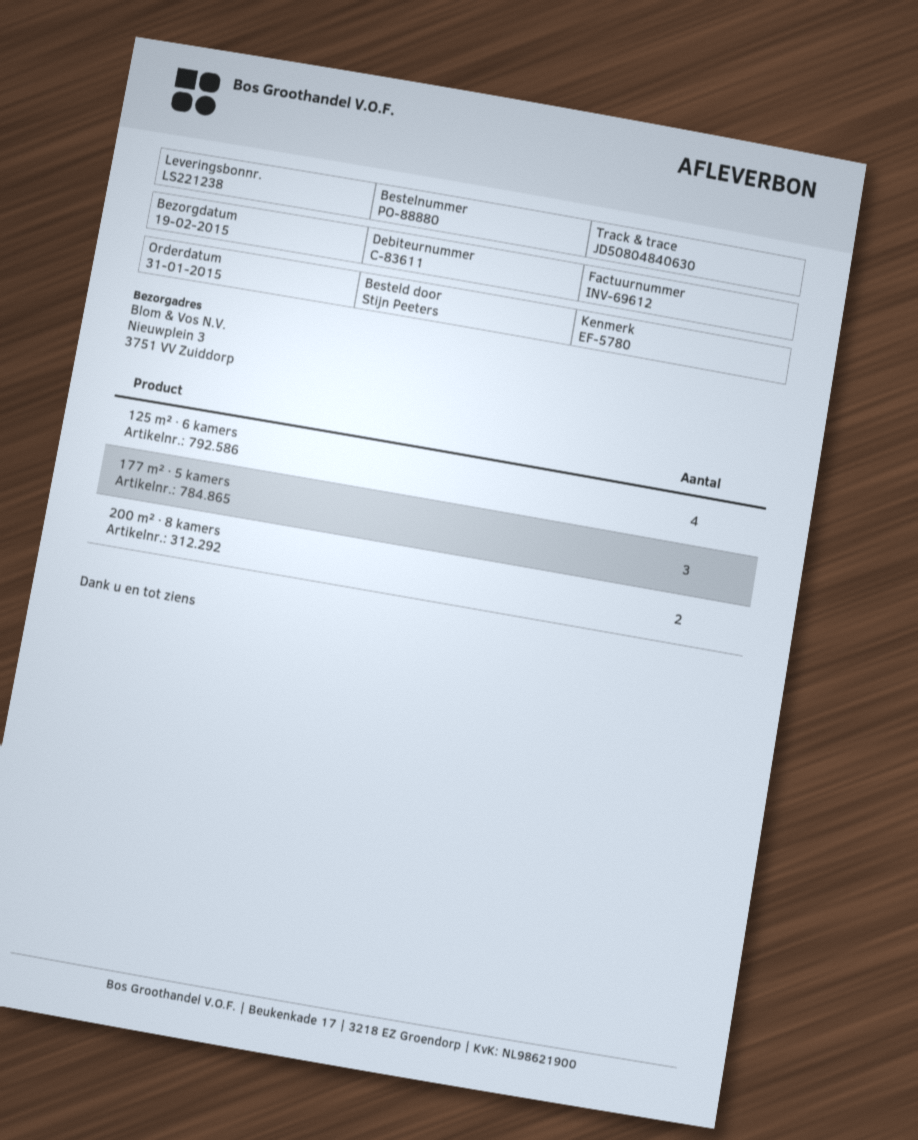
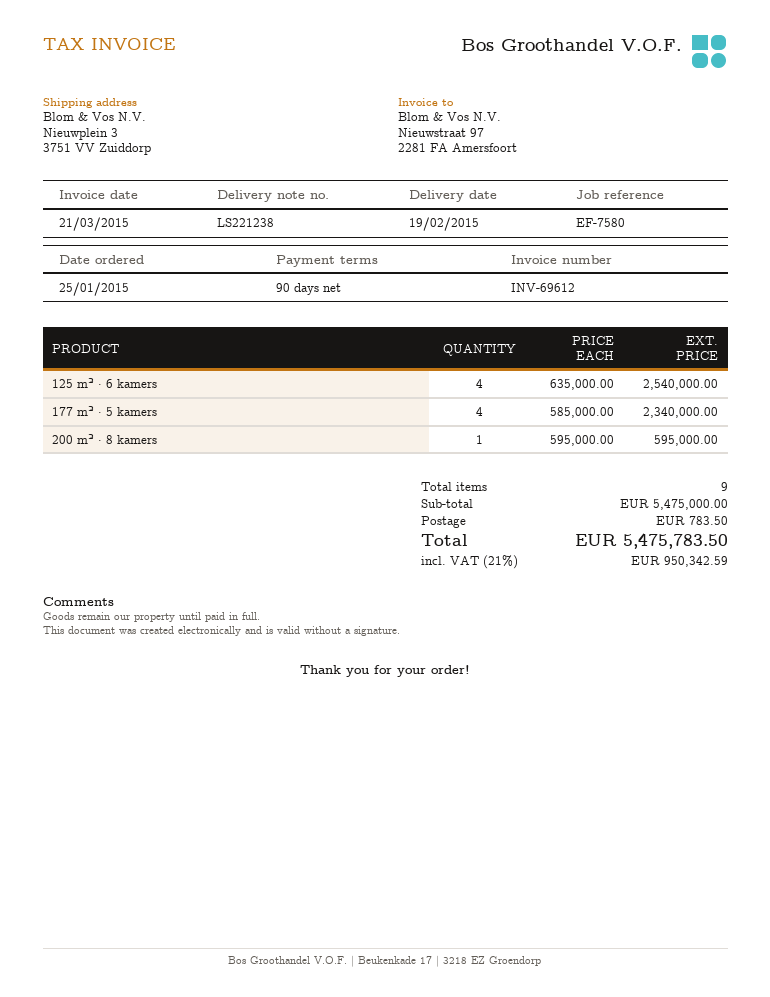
order date: 2015-01-31 -> 2015-01-25
reference: EF-5780 -> EF-7580
177 m² · 5 kamers: 3 -> 4
200 m² · 8 kamers: 2 -> 1

